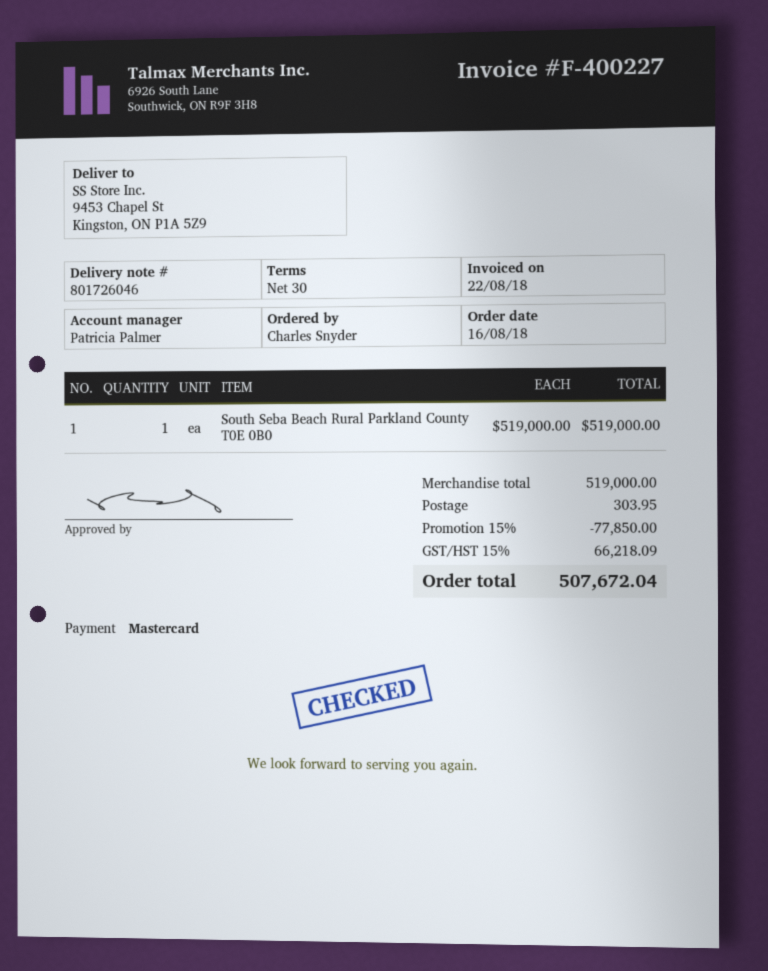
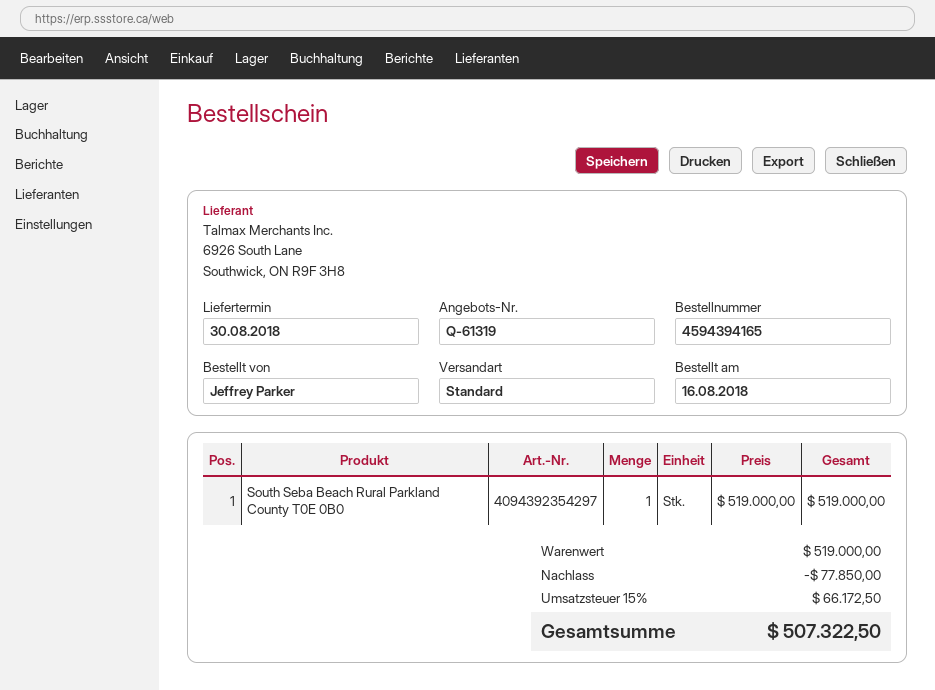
ordered by: Charles Snyder -> Jeffrey Parker
shipping: 303.95 -> none
tax: 15% = 66218.09 -> 15% = 66172.50
total: 507672.04 -> 507322.50

